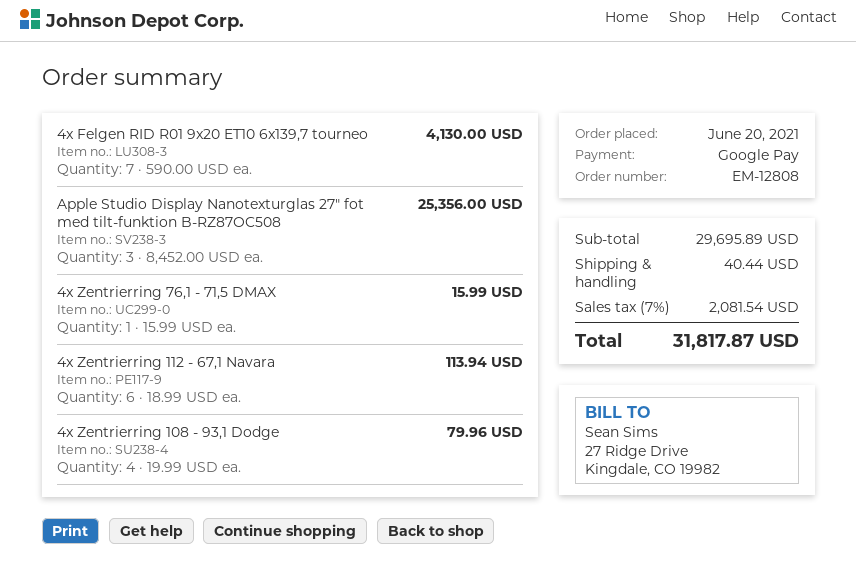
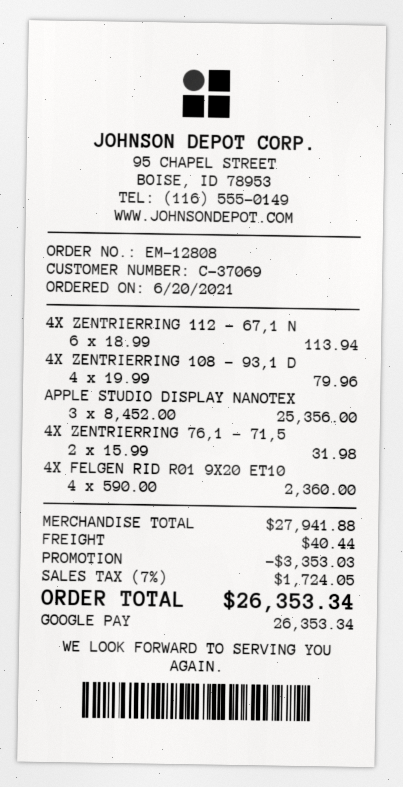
4x Felgen RID R01 9x20 ET10 6x139,7 tourneo: 7 x 590.00 = 4130.00 -> 4 x 590.00 = 2360.00
4x Zentrierring 76,1 - 71,5 DMAX: 1 x 15.99 = 15.99 -> 2 x 15.99 = 31.98
subtotal: 29695.89 -> 27941.88
discount: none -> 3353.03
tax: 7% = 2081.54 -> 7% = 1724.05
total: 31817.87 -> 26353.34

